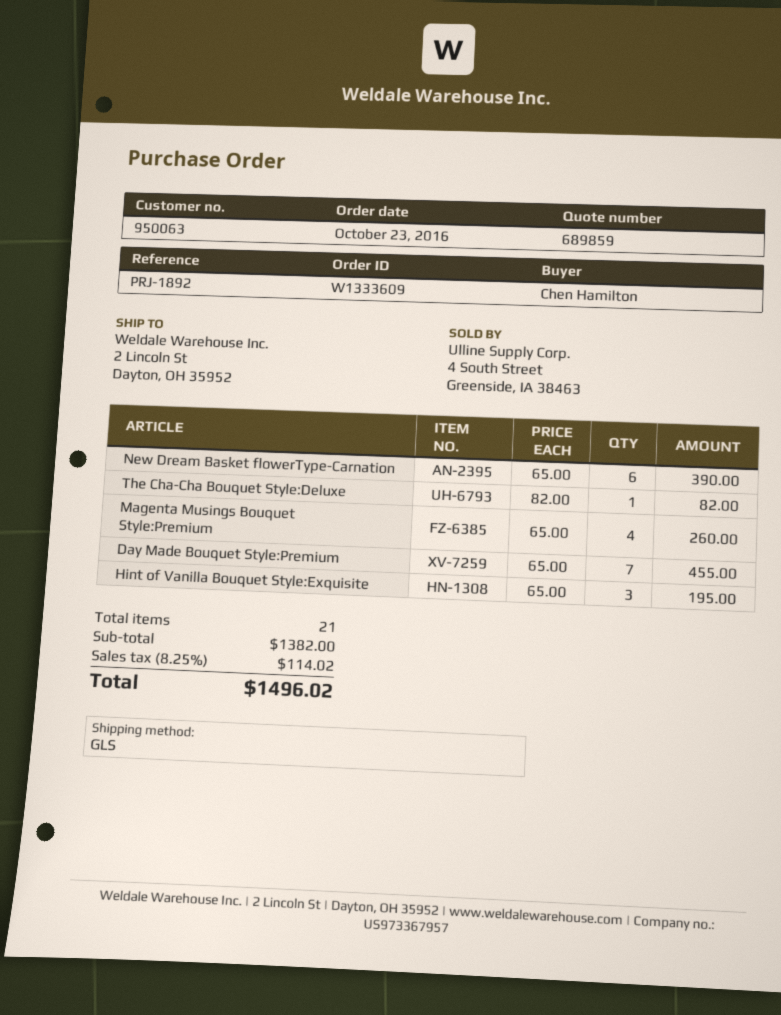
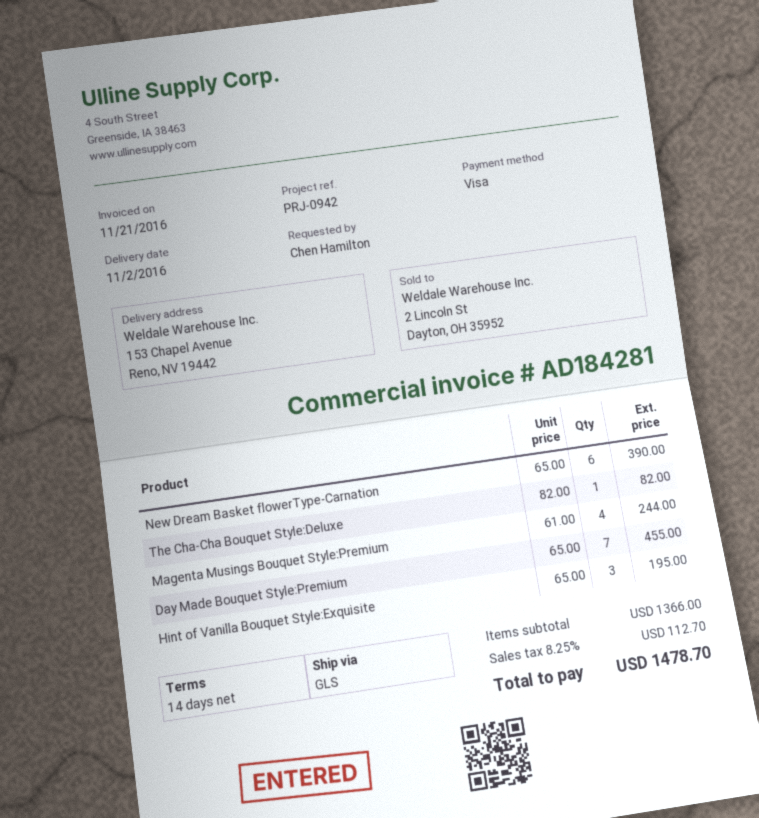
reference: PRJ-1892 -> PRJ-0942
ship to: 2 Lincoln St, Dayton, OH 35952 -> 153 Chapel Avenue, Reno, NV 19442
Magenta Musings Bouquet Style:Premium: 4 x 65.00 = 260.00 -> 4 x 61.00 = 244.00
subtotal: 1382.00 -> 1366.00
tax: 8.25% = 114.02 -> 8.25% = 112.70
total: 1496.02 -> 1478.70

